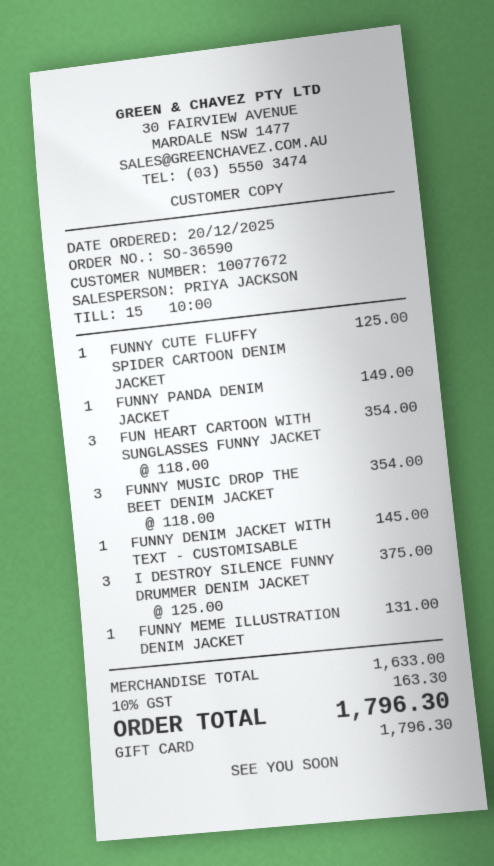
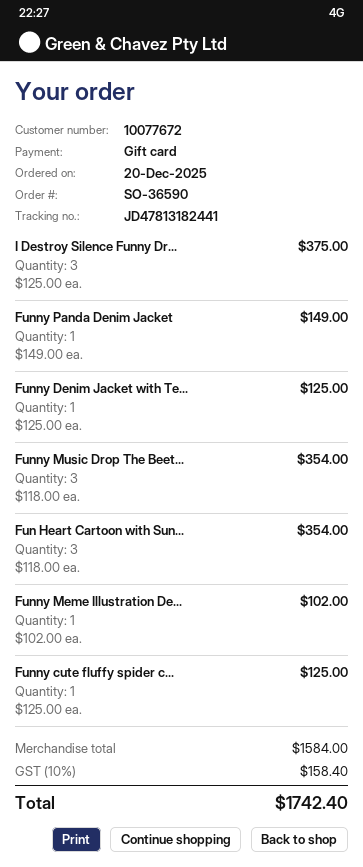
FUNNY DENIM JACKET WITH TEXT - CUSTOMISABLE: 1 x 145.00 = 145.00 -> 1 x 125.00 = 125.00
FUNNY MEME ILLUSTRATION DENIM JACKET: 1 x 131.00 = 131.00 -> 1 x 102.00 = 102.00
subtotal: 1633.00 -> 1584.00
tax: 10% = 163.30 -> 10% = 158.40
total: 1796.30 -> 1742.40

